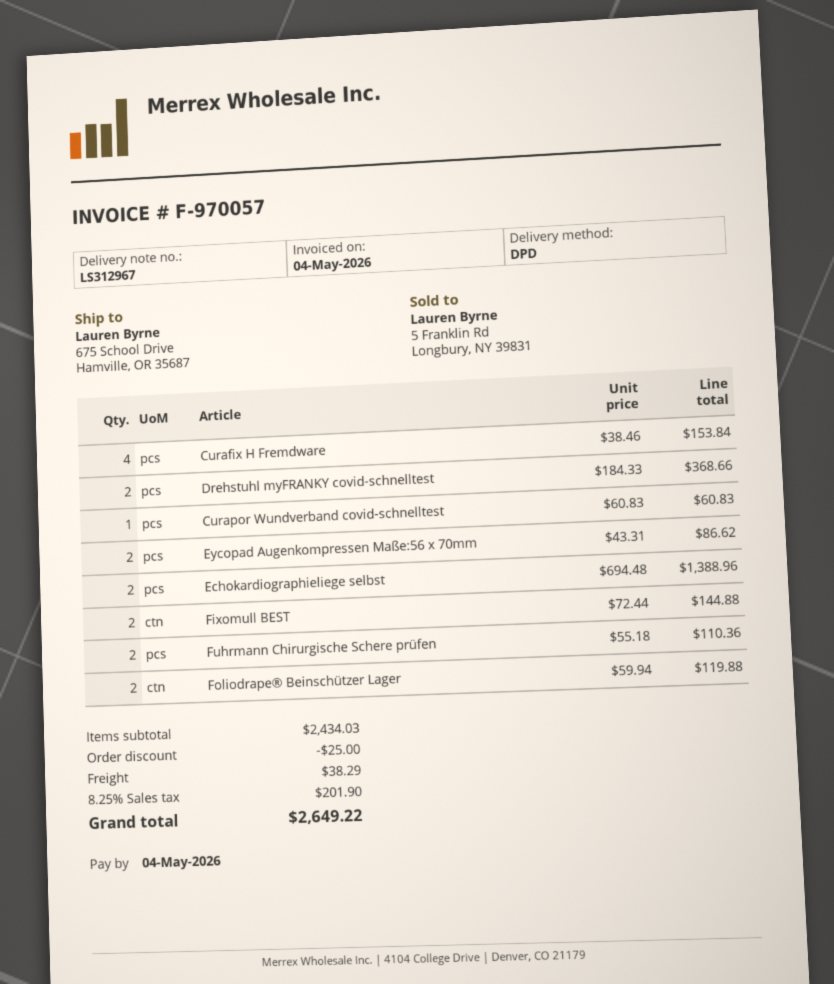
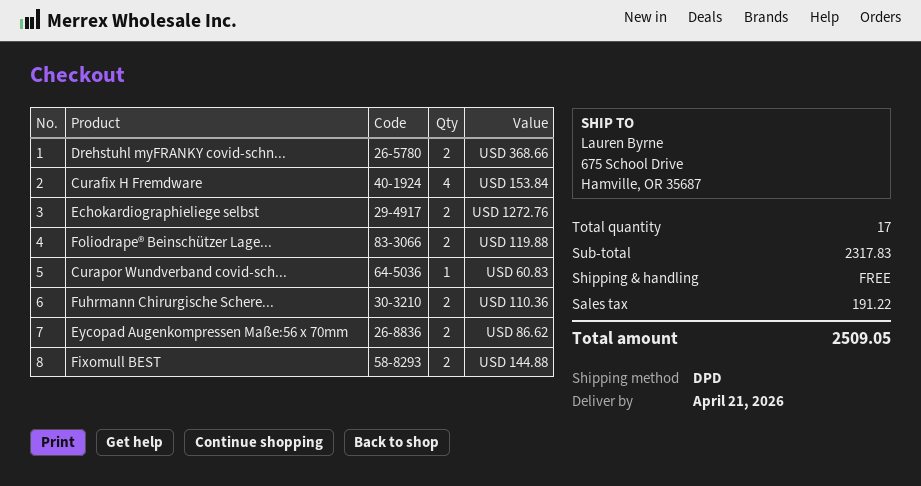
Echokardiographieliege selbst: 2 for 1388.96 -> 2 for 1272.76
subtotal: 2434.03 -> 2317.83
discount: 25.00 -> none
shipping: 38.29 -> 0.00
tax: 201.90 -> 191.22
total: 2649.22 -> 2509.05

